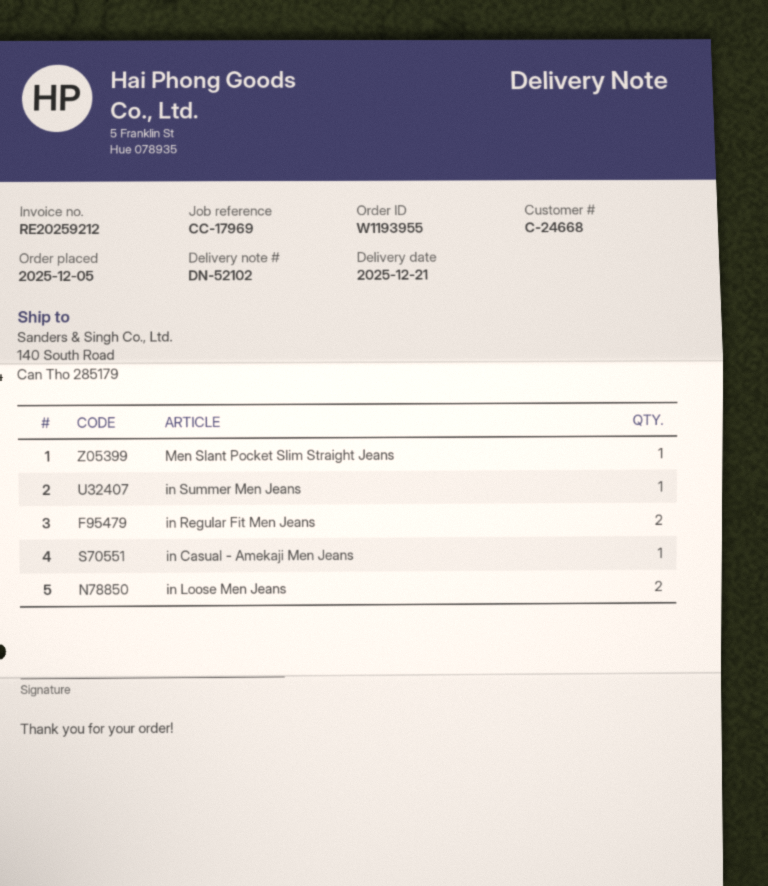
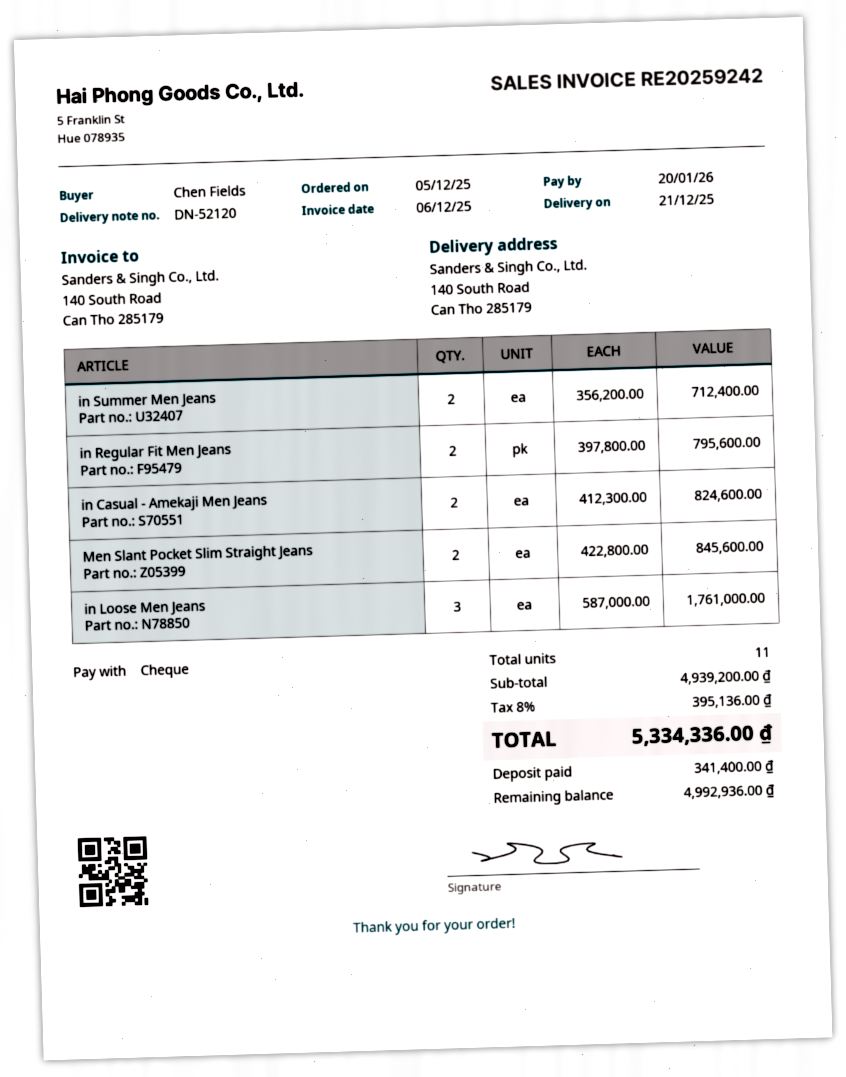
delivery note number: DN-52102 -> DN-52120
invoice number: RE20259212 -> RE20259242
Men Slant Pocket Slim Straight Jeans: 1 -> 2
in Summer Men Jeans: 1 -> 2
in Casual - Amekaji Men Jeans: 1 -> 2
in Loose Men Jeans: 2 -> 3

